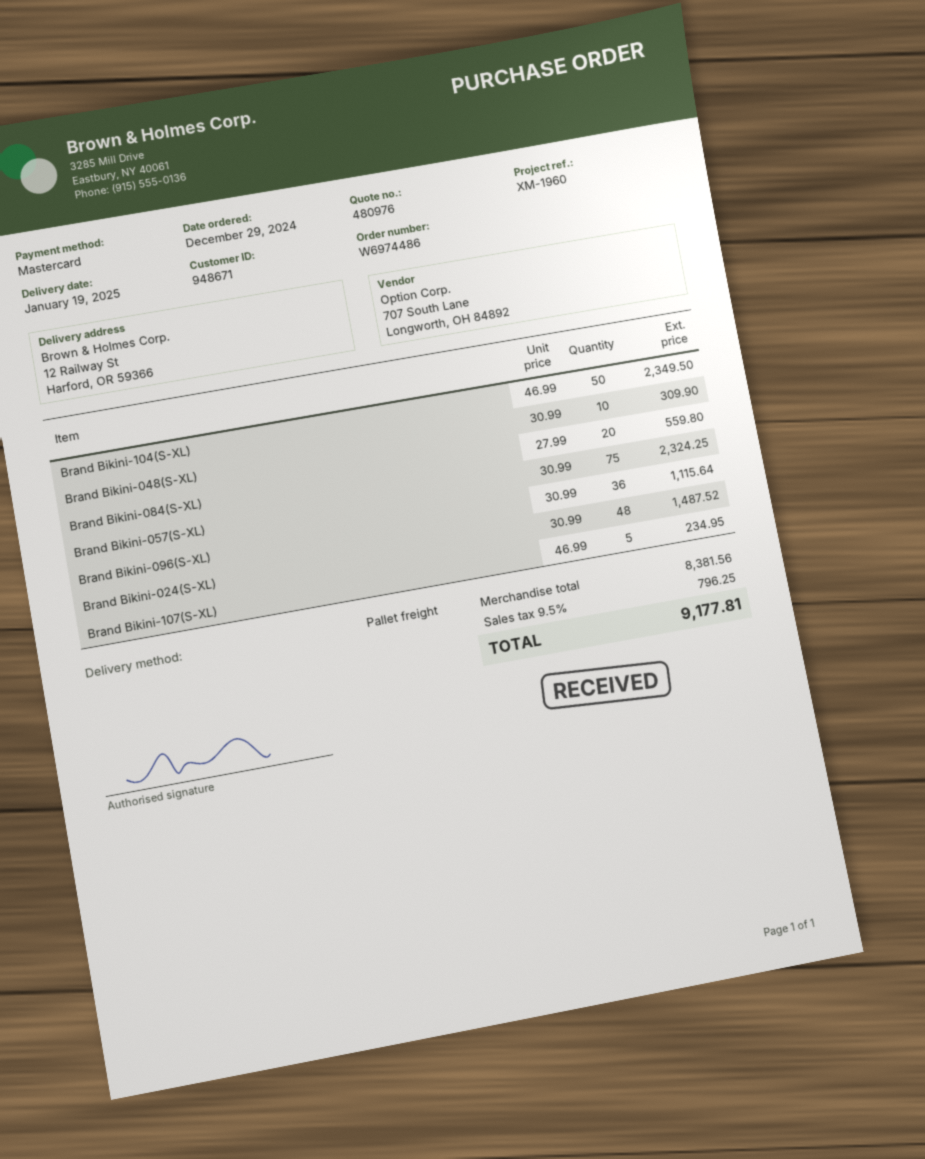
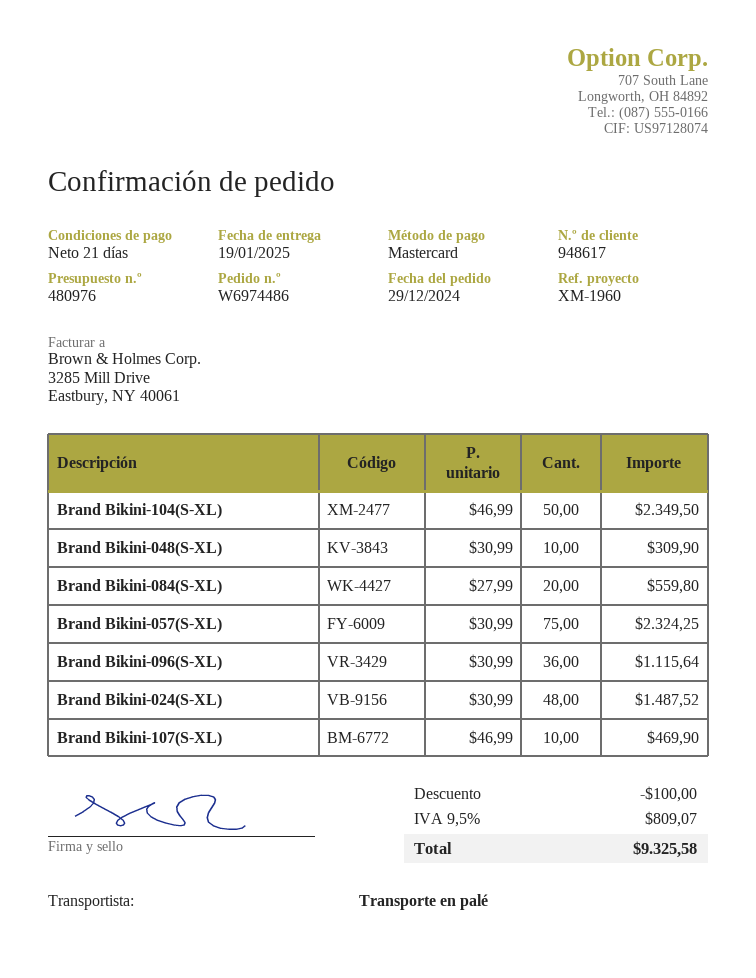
customer number: 948671 -> 948617
Brand Bikini-107(S-XL): 5 x 46.99 = 234.95 -> 10 x 46.99 = 469.90
discount: none -> 100.00
tax: 9.5% = 796.25 -> 9.5% = 809.07
total: 9177.81 -> 9325.58

